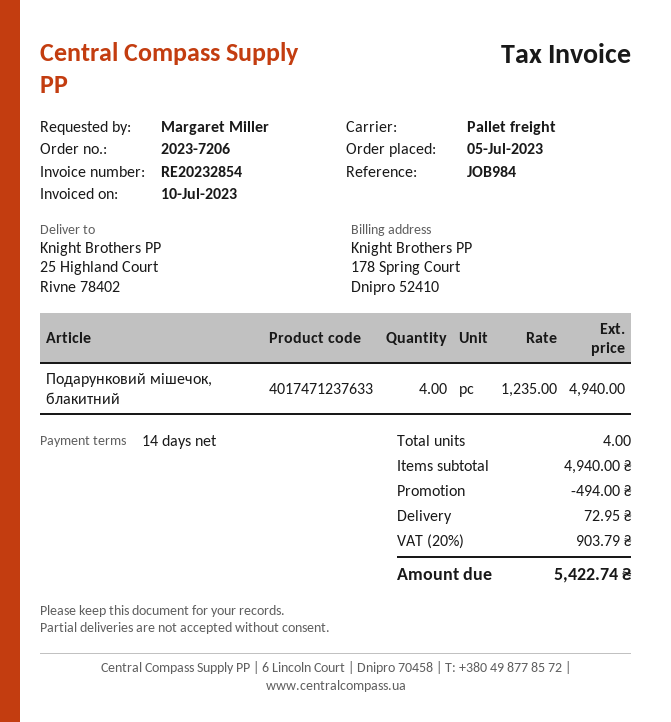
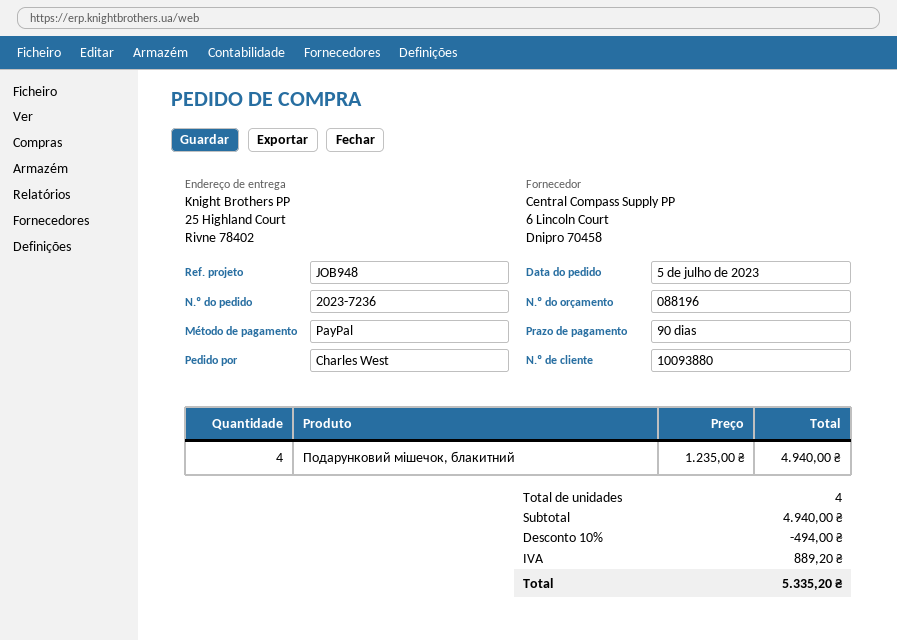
order number: 2023-7206 -> 2023-7236
payment terms: 14 days -> 90 days
reference: JOB984 -> JOB948
ordered by: Margaret Miller -> Charles West
shipping: 72.95 -> none
tax: 903.79 -> 889.20
total: 5422.74 -> 5335.20

